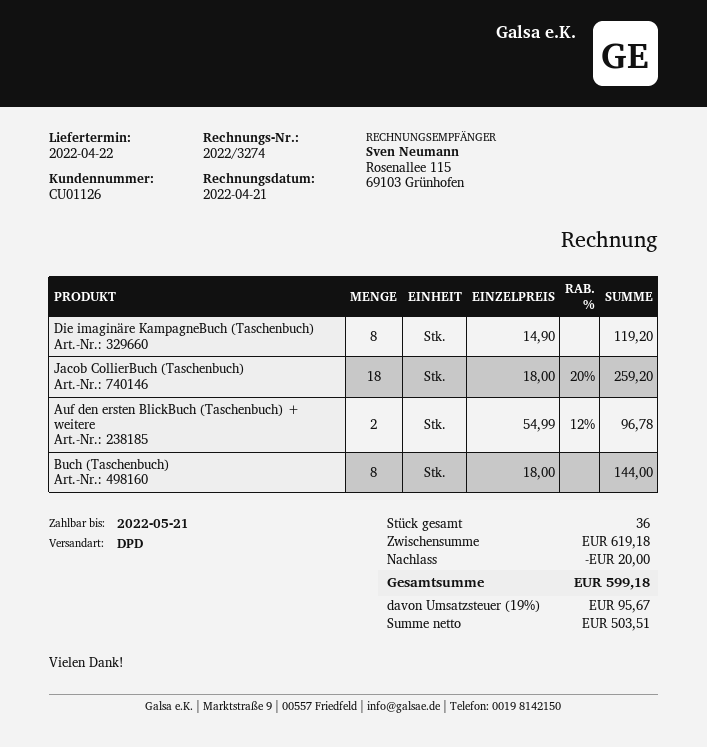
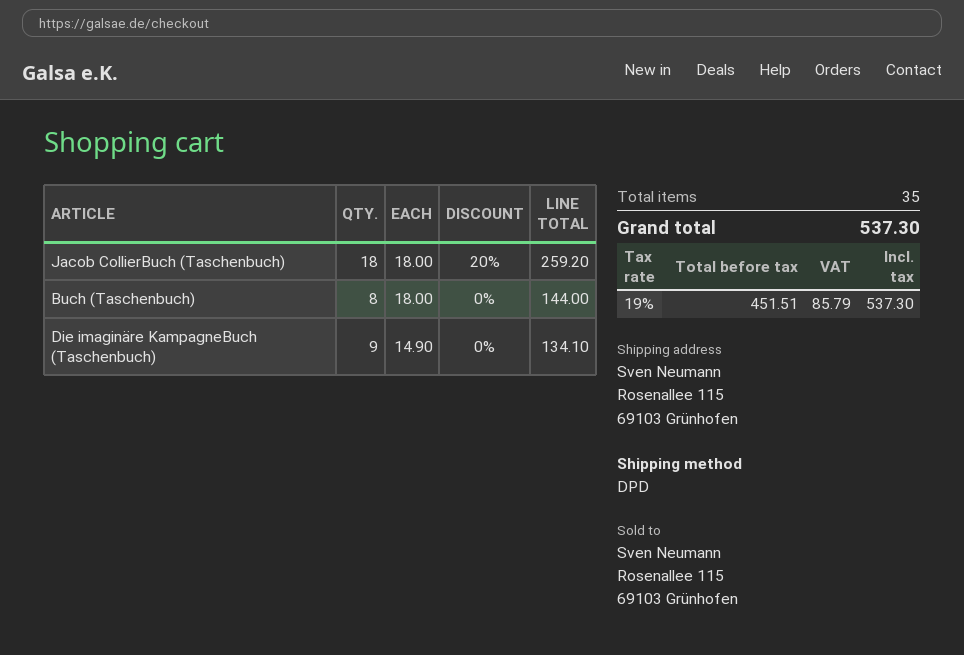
Die imaginäre KampagneBuch (Taschenbuch): 8 x 14.90 = 119.20 -> 9 x 14.90 = 134.10
Auf den ersten BlickBuch (Taschenbuch) + weitere: 2 x 54.99 - 12% = 96.78 -> none
total quantity: 36 -> 35
discount: 20.00 -> none
net: 503.51 -> 451.51
tax: 19% = 95.67 -> 19% = 85.79
total: 599.18 -> 537.30

